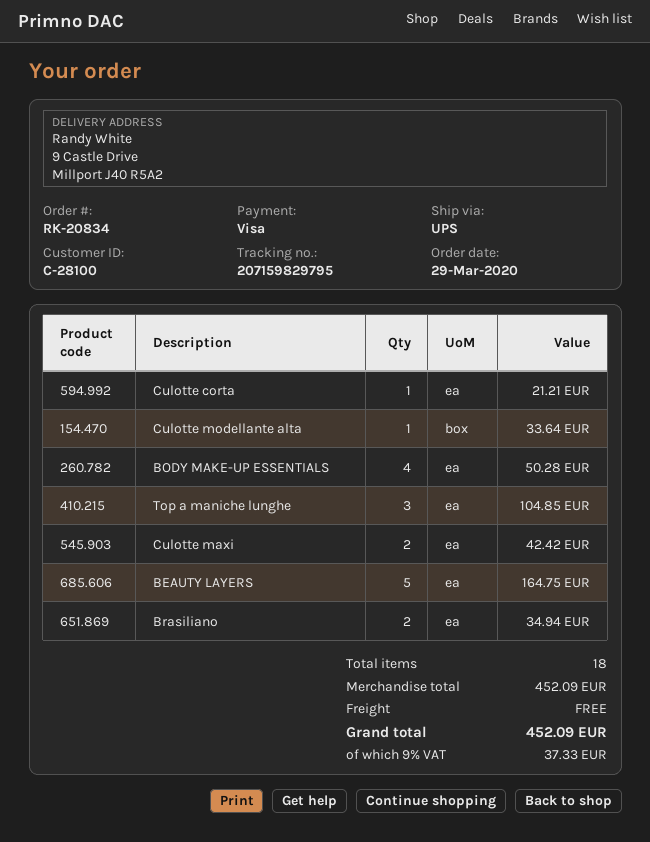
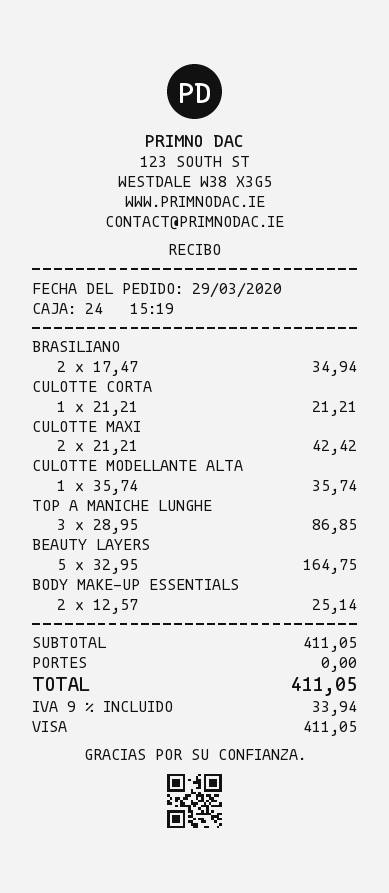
Culotte modellante alta: 1 for 33.64 -> 1 for 35.74
BODY MAKE-UP ESSENTIALS: 4 for 50.28 -> 2 for 25.14
Top a maniche lunghe: 3 for 104.85 -> 3 for 86.85
subtotal: 452.09 -> 411.05
tax: 9% = 37.33 -> 9% = 33.94
total: 452.09 -> 411.05

